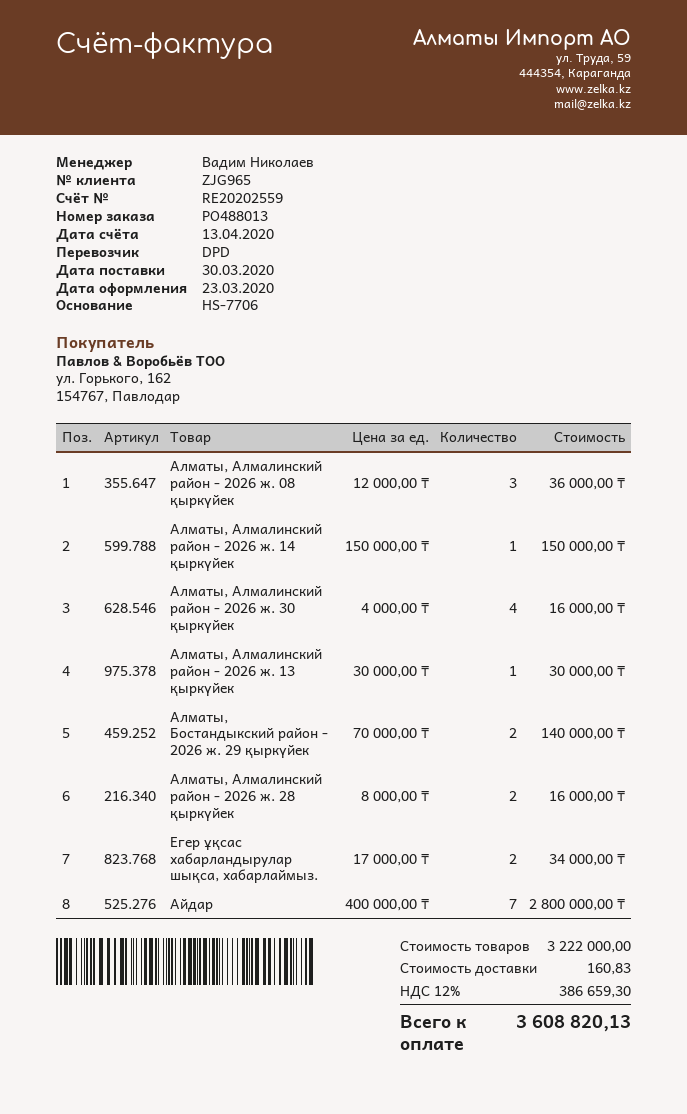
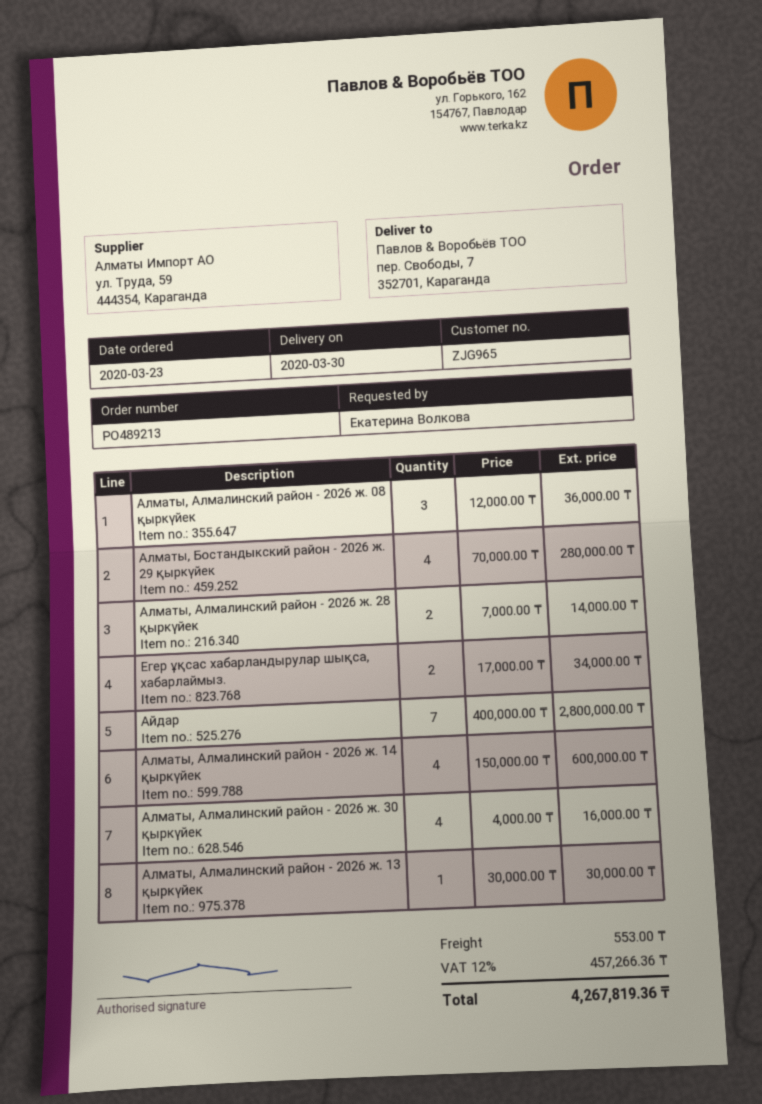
order number: PO488013 -> PO489213
Алматы, Алмалинский район - 2026 ж. 14 қыркүйек: 1 x 150000.00 = 150000.00 -> 4 x 150000.00 = 600000.00
Алматы, Бостандыкский район - 2026 ж. 29 қыркүйек: 2 x 70000.00 = 140000.00 -> 4 x 70000.00 = 280000.00
Алматы, Алмалинский район - 2026 ж. 28 қыркүйек: 2 x 8000.00 = 16000.00 -> 2 x 7000.00 = 14000.00
shipping: 160.83 -> 553.00
tax: 12% = 386659.30 -> 12% = 457266.36
total: 3608820.13 -> 4267819.36

